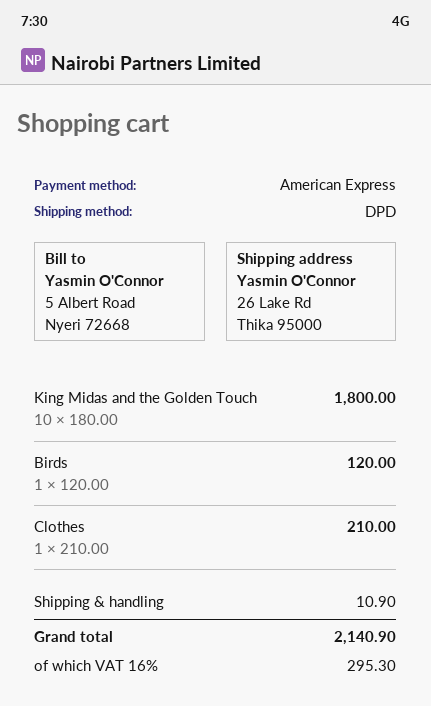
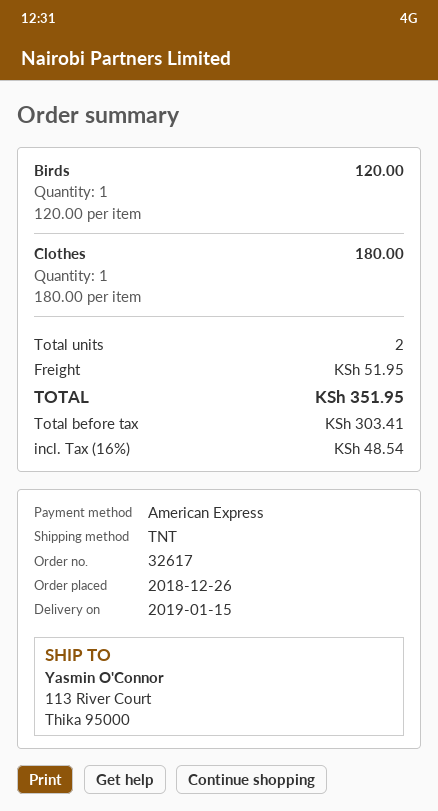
shipping method: DPD -> TNT
ship to: 26 Lake Rd, Thika 95000 -> 113 River Court, Thika 95000
King Midas and the Golden Touch: 10 x 180.00 = 1800.00 -> none
Clothes: 1 x 210.00 = 210.00 -> 1 x 180.00 = 180.00
shipping: 10.90 -> 51.95
tax: 16% = 295.30 -> 16% = 48.54
total: 2140.90 -> 351.95

